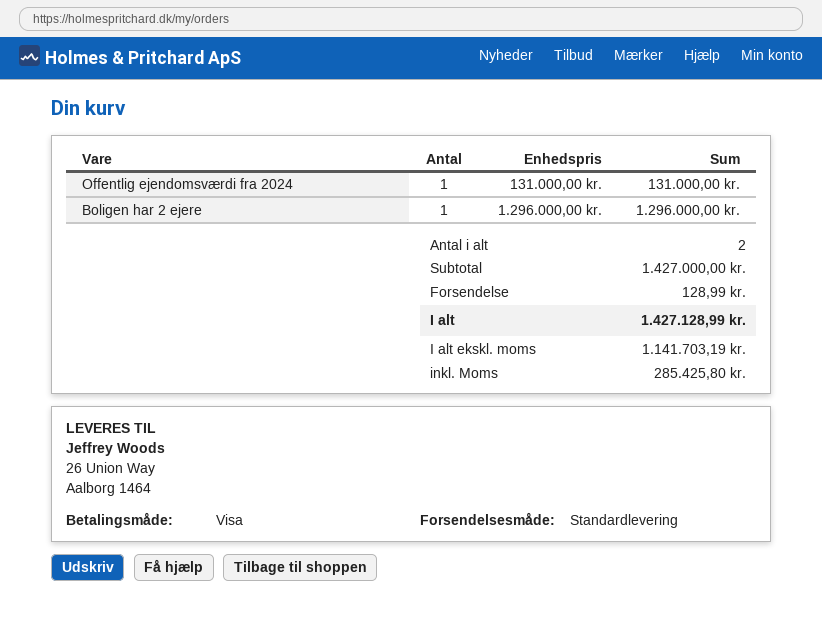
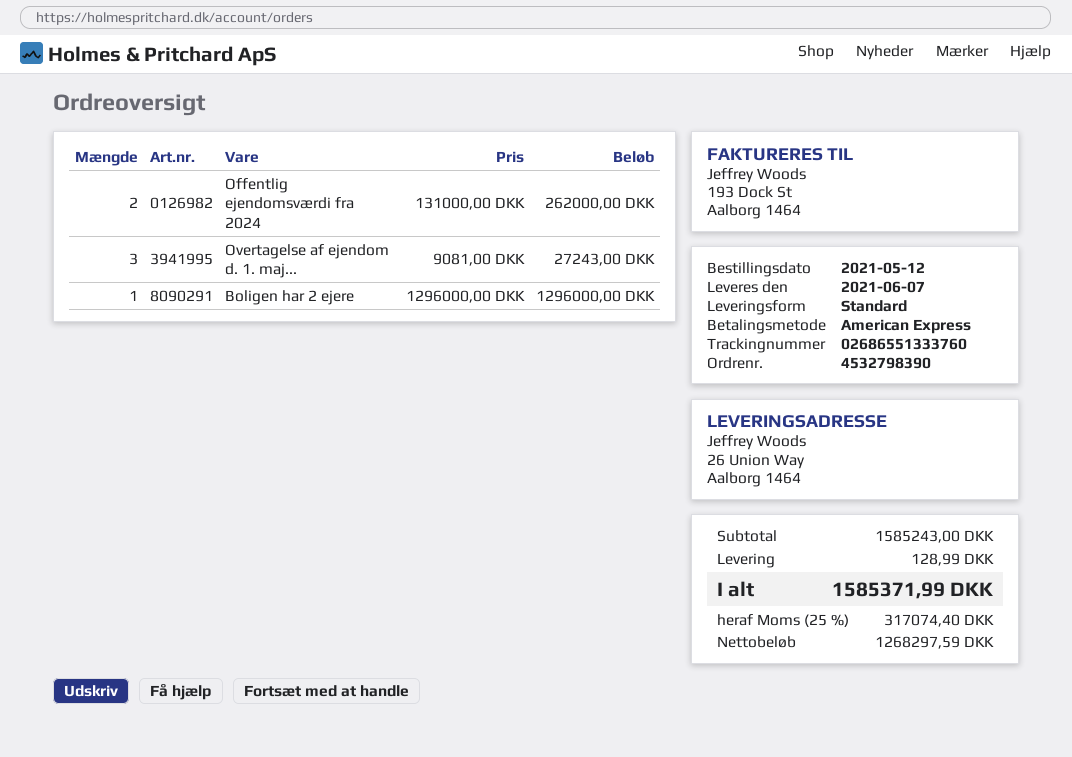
payment method: Visa -> American Express
Offentlig ejendomsværdi fra 2024: 1 x 131000.00 = 131000.00 -> 2 x 131000.00 = 262000.00
Overtagelse af ejendom d. 1. maj...: none -> 3 x 9081.00 = 27243.00
subtotal: 1427000.00 -> 1585243.00
net: 1141703.19 -> 1268297.59
tax: 285425.80 -> 317074.40
total: 1427128.99 -> 1585371.99

